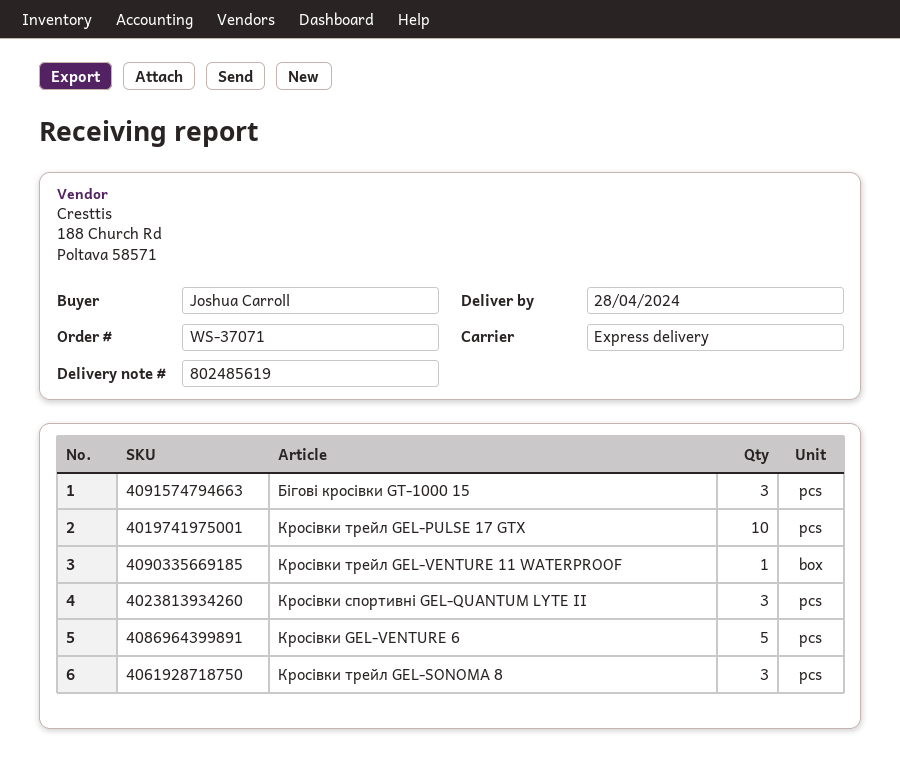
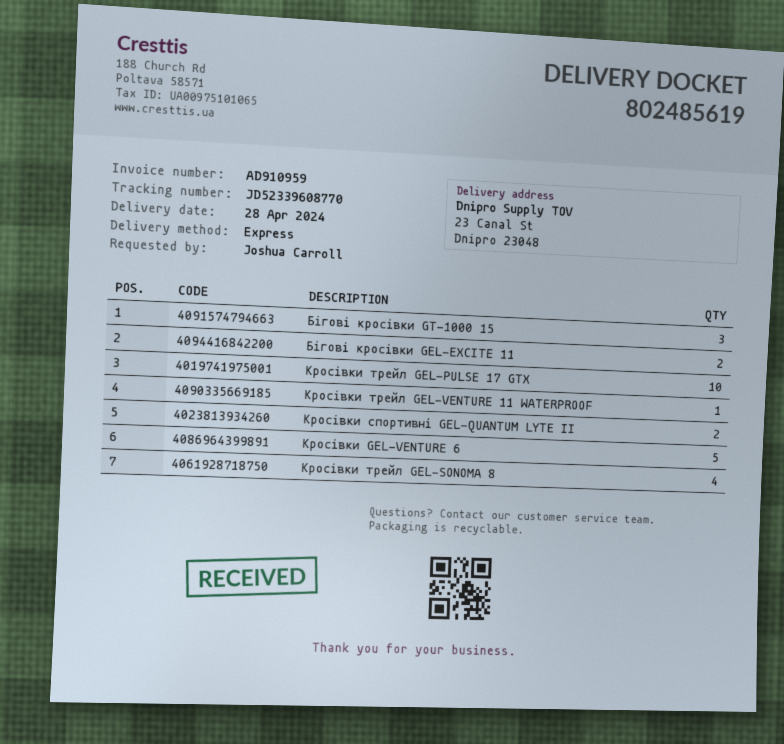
Кросівки спортивні GEL-QUANTUM LYTE II: 3 -> 2
Кросівки трейл GEL-SONOMA 8: 3 -> 4
Бігові кросівки GEL-EXCITE 11: none -> 2

